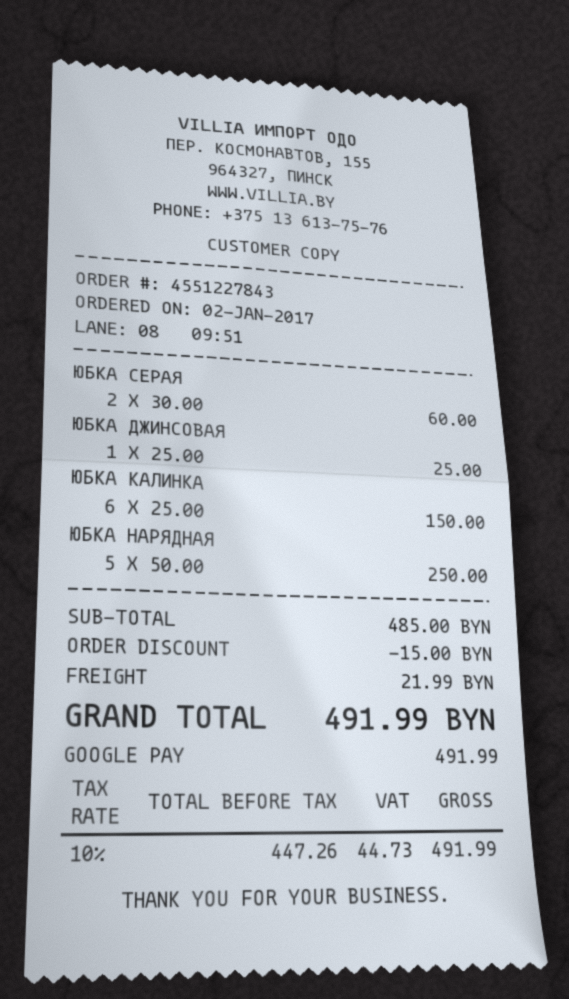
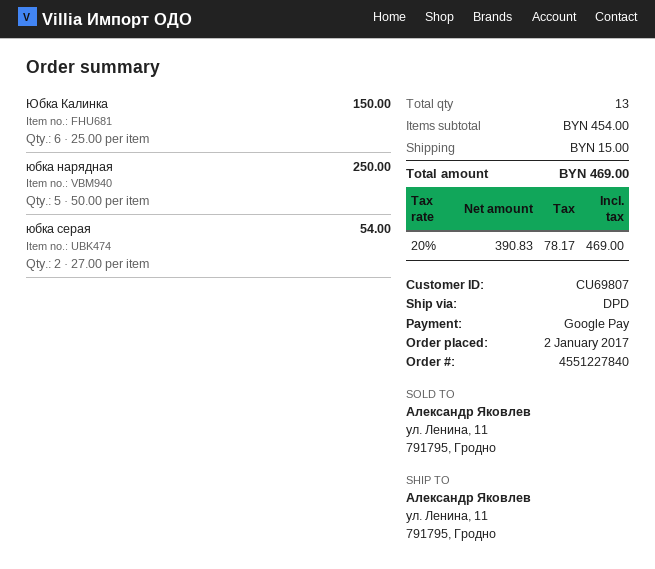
order number: 4551227843 -> 4551227840
ЮБКА СЕРАЯ: 2 x 30.00 = 60.00 -> 2 x 27.00 = 54.00
ЮБКА ДЖИНСОВАЯ: 1 x 25.00 = 25.00 -> none
subtotal: 485.00 -> 454.00
discount: 15.00 -> none
shipping: 21.99 -> 15.00
net: 447.26 -> 390.83
tax: 10% = 44.73 -> 20% = 78.17
total: 491.99 -> 469.00

